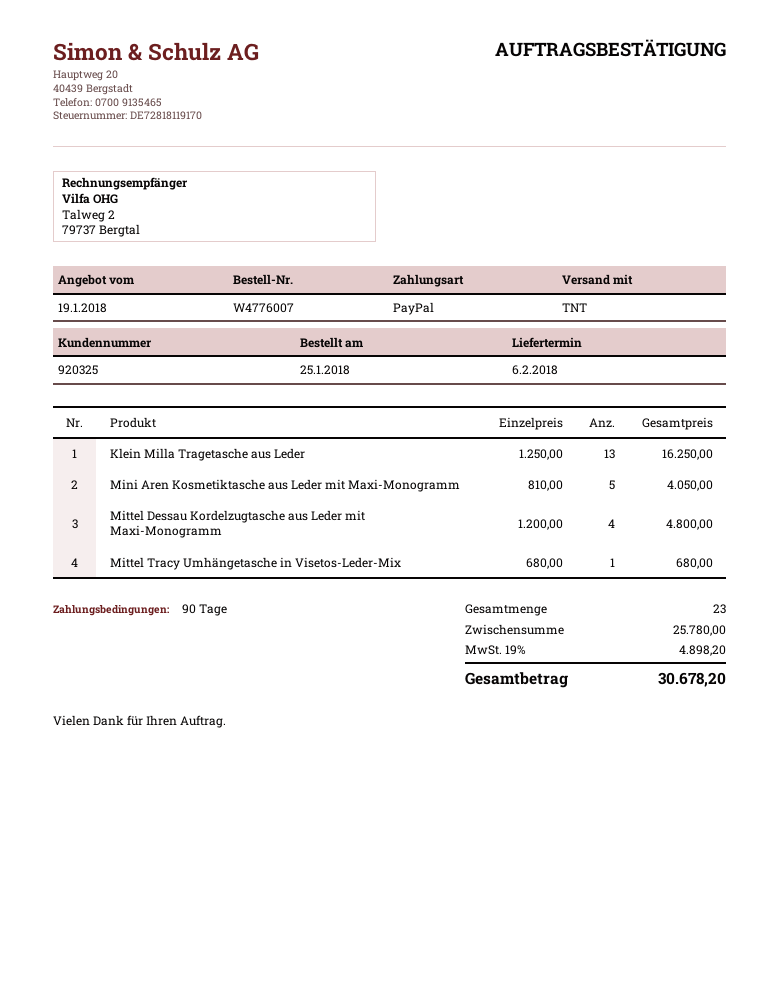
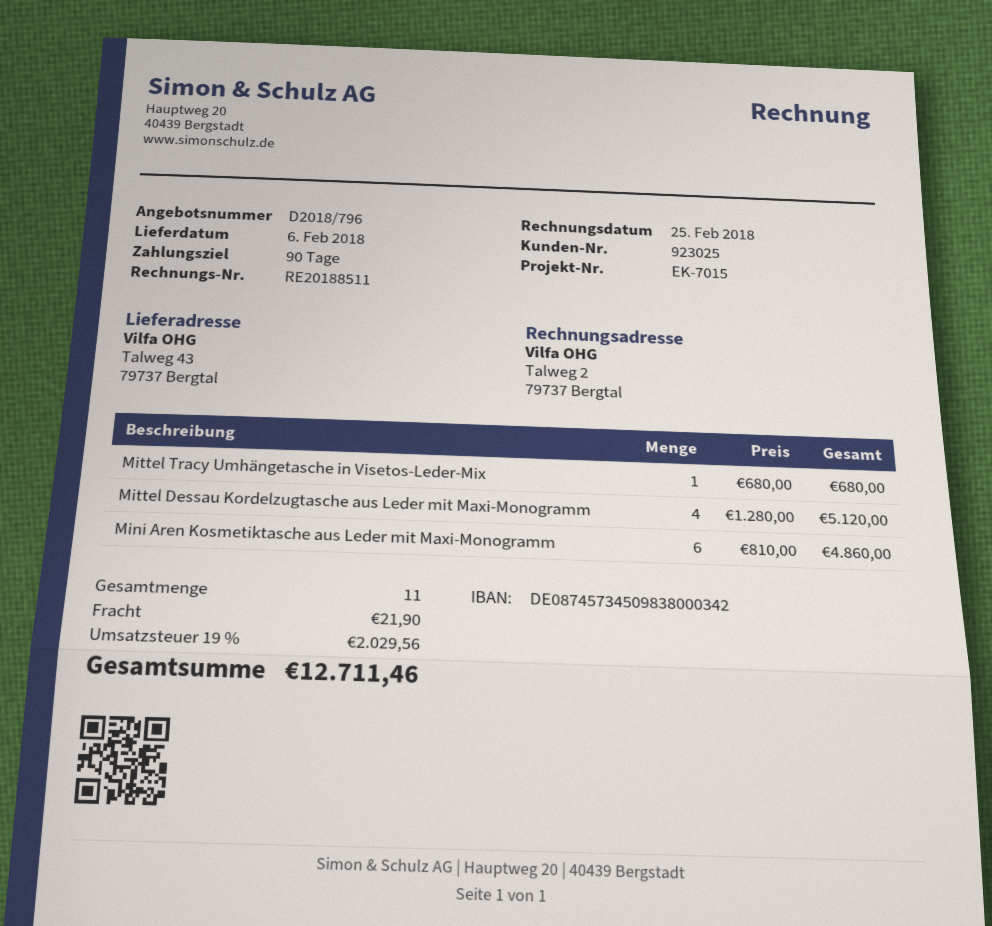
customer number: 920325 -> 923025
Klein Milla Tragetasche aus Leder: 13 x 1250.00 = 16250.00 -> none
Mini Aren Kosmetiktasche aus Leder mit Maxi-Monogramm: 5 x 810.00 = 4050.00 -> 6 x 810.00 = 4860.00
Mittel Dessau Kordelzugtasche aus Leder mit Maxi-Monogramm: 4 x 1200.00 = 4800.00 -> 4 x 1280.00 = 5120.00
total quantity: 23 -> 11
shipping: none -> 21.90
tax: 19% = 4898.20 -> 19% = 2029.56
total: 30678.20 -> 12711.46

